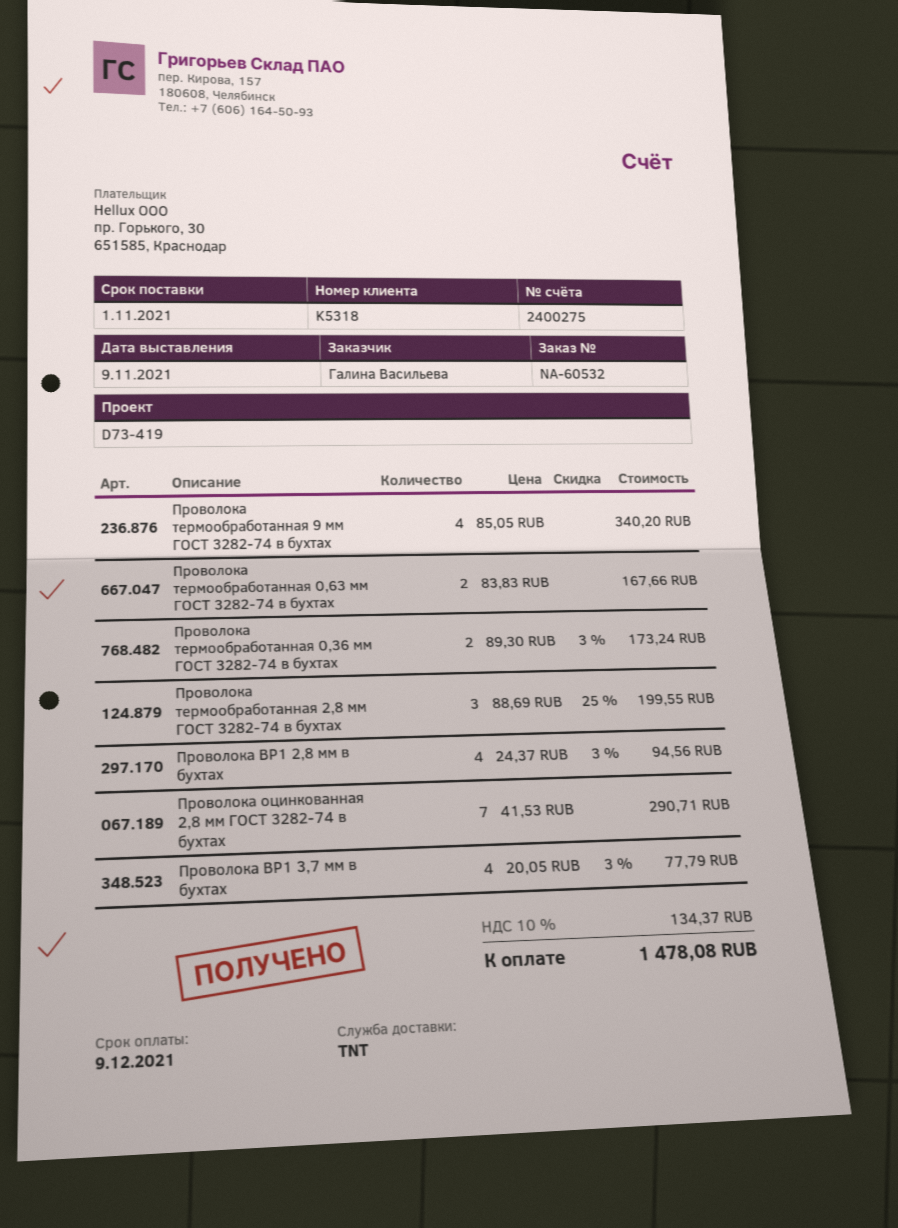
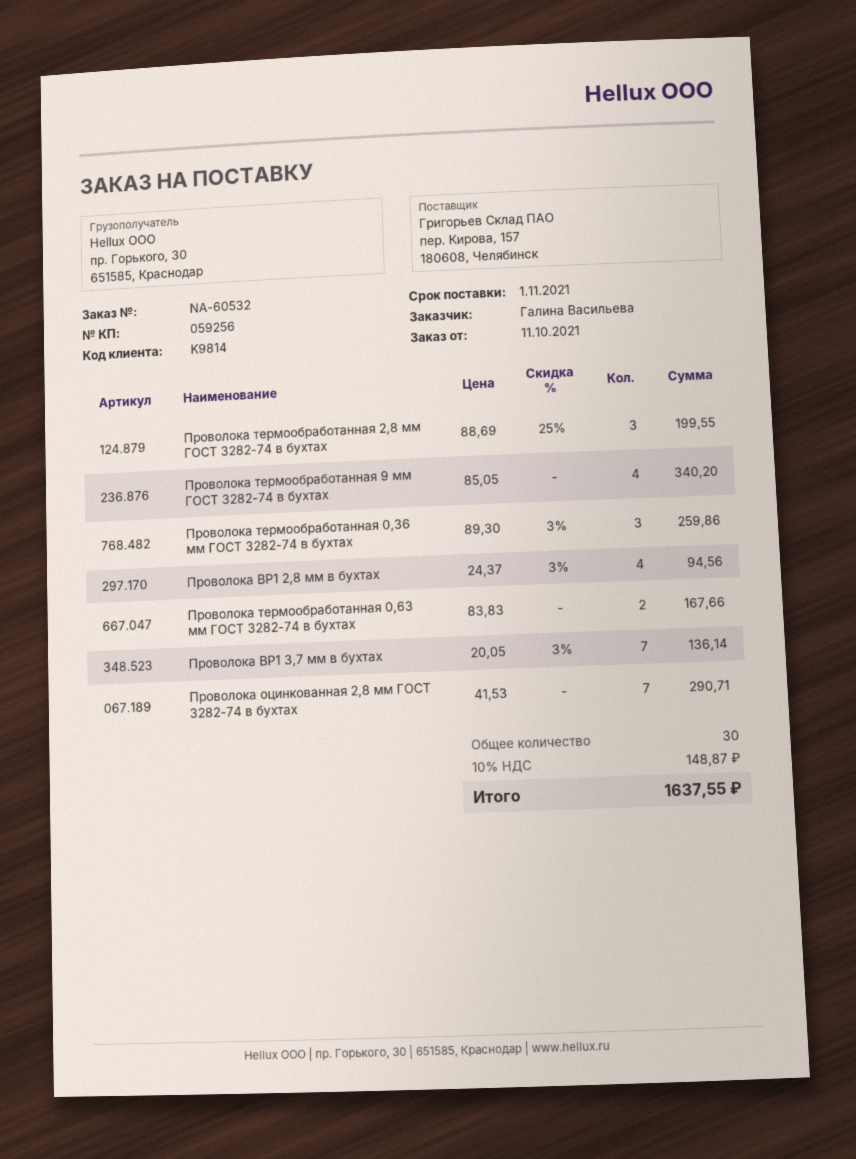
customer number: K5318 -> K9814
Проволока термообработанная 0,36 мм ГОСТ 3282-74 в бухтах: 2 x 89.30 - 3% = 173.24 -> 3 x 89.30 - 3% = 259.86
Проволока ВР1 3,7 мм в бухтах: 4 x 20.05 - 3% = 77.79 -> 7 x 20.05 - 3% = 136.14
tax: 10% = 134.37 -> 10% = 148.87
total: 1478.08 -> 1637.55

